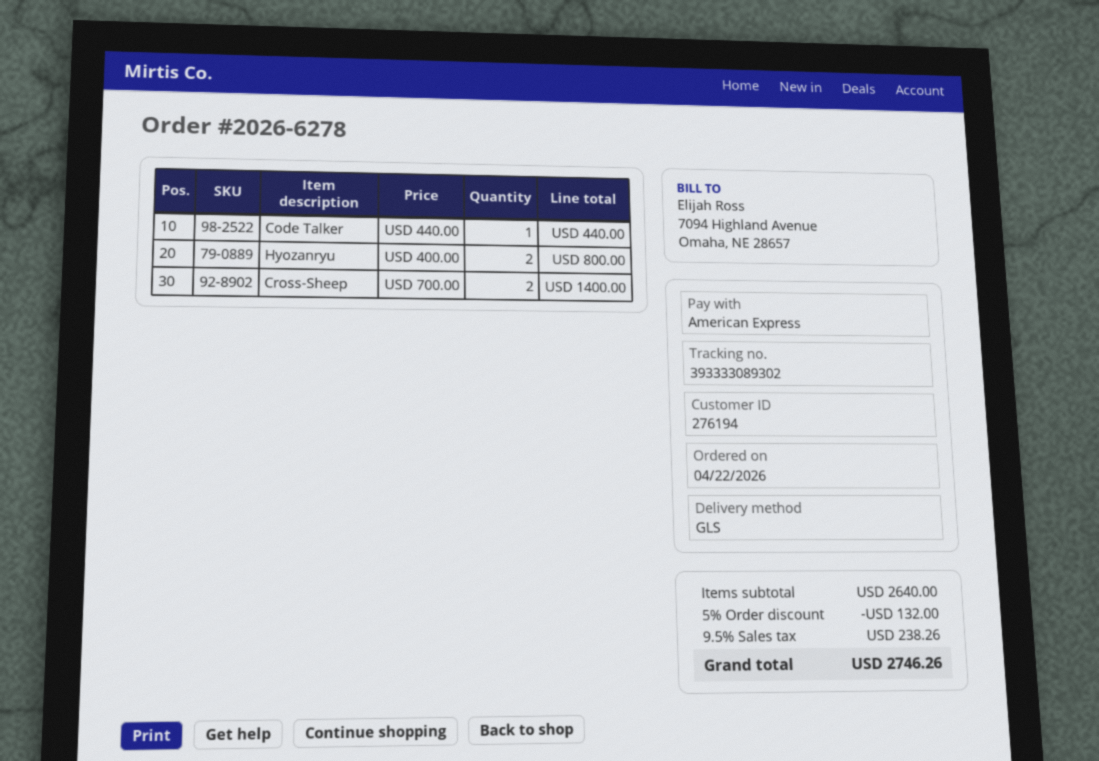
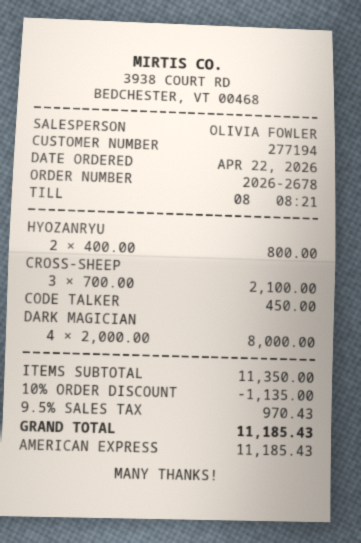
order number: 2026-6278 -> 2026-2678
customer number: 276194 -> 277194
Code Talker: 1 x 440.00 = 440.00 -> 1 x 450.00 = 450.00
Cross-Sheep: 2 x 700.00 = 1400.00 -> 3 x 700.00 = 2100.00
DARK MAGICIAN: none -> 4 x 2000.00 = 8000.00
subtotal: 2640.00 -> 11350.00
discount: 5% = 132.00 -> 10% = 1135.00
tax: 9.5% = 238.26 -> 9.5% = 970.43
total: 2746.26 -> 11185.43

